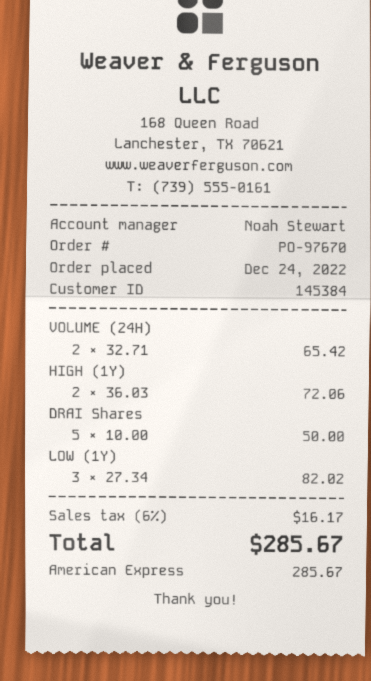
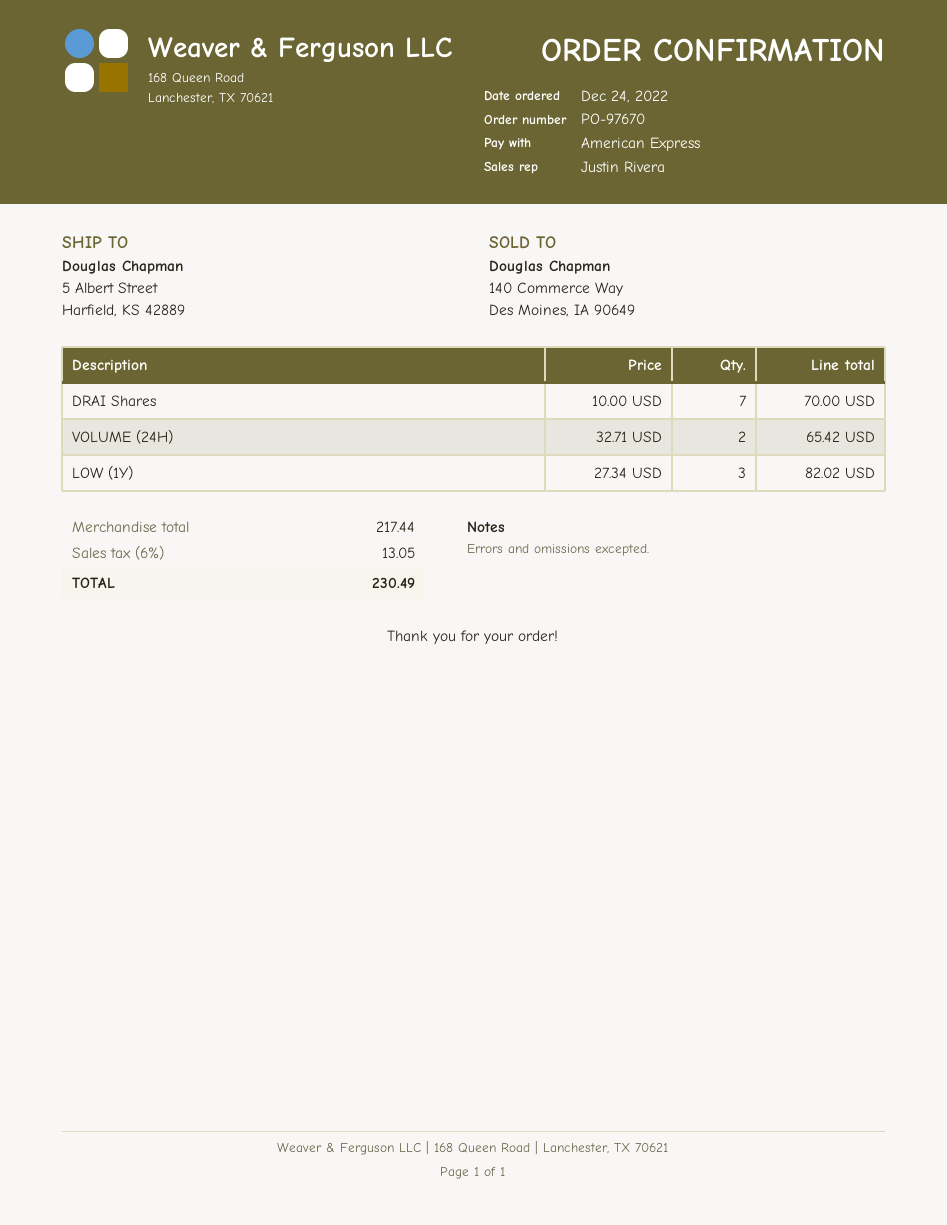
sales rep: Noah Stewart -> Justin Rivera
HIGH (1Y): 2 x 36.03 = 72.06 -> none
DRAI Shares: 5 x 10.00 = 50.00 -> 7 x 10.00 = 70.00
tax: 6% = 16.17 -> 6% = 13.05
total: 285.67 -> 230.49

